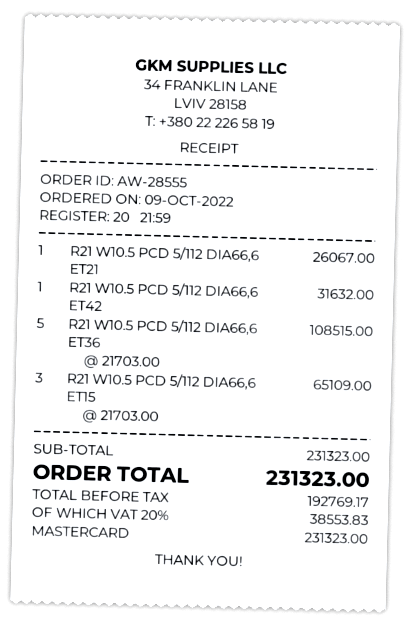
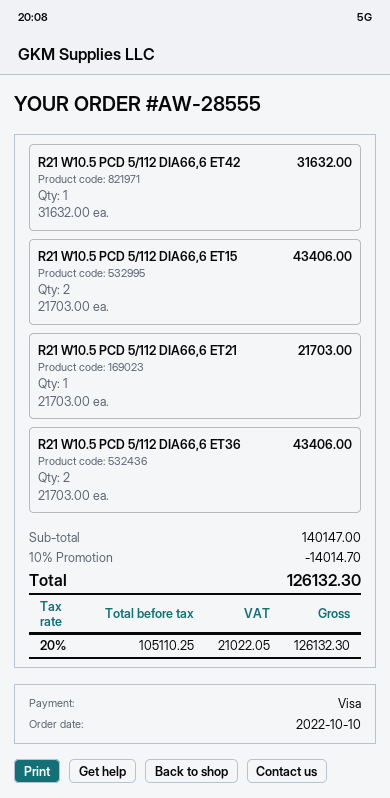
order date: 2022-10-09 -> 2022-10-10
payment method: Mastercard -> Visa
R21 W10.5 PCD 5/112 DIA66,6 ET21: 1 x 26067.00 = 26067.00 -> 1 x 21703.00 = 21703.00
R21 W10.5 PCD 5/112 DIA66,6 ET36: 5 x 21703.00 = 108515.00 -> 2 x 21703.00 = 43406.00
R21 W10.5 PCD 5/112 DIA66,6 ET15: 3 x 21703.00 = 65109.00 -> 2 x 21703.00 = 43406.00
subtotal: 231323.00 -> 140147.00
discount: none -> 10% = 14014.70
net: 192769.17 -> 105110.25
tax: 20% = 38553.83 -> 20% = 21022.05
total: 231323.00 -> 126132.30

